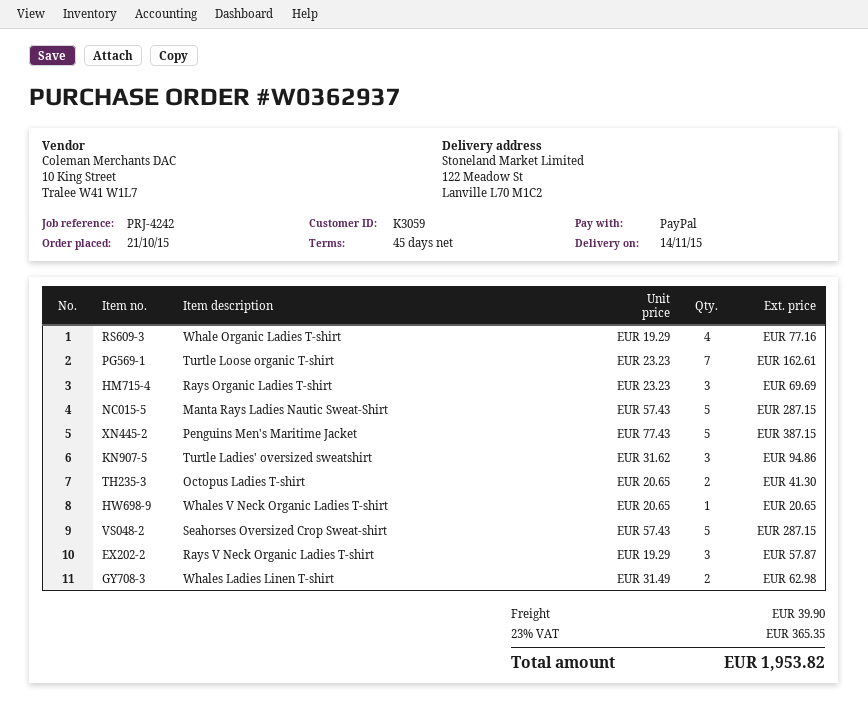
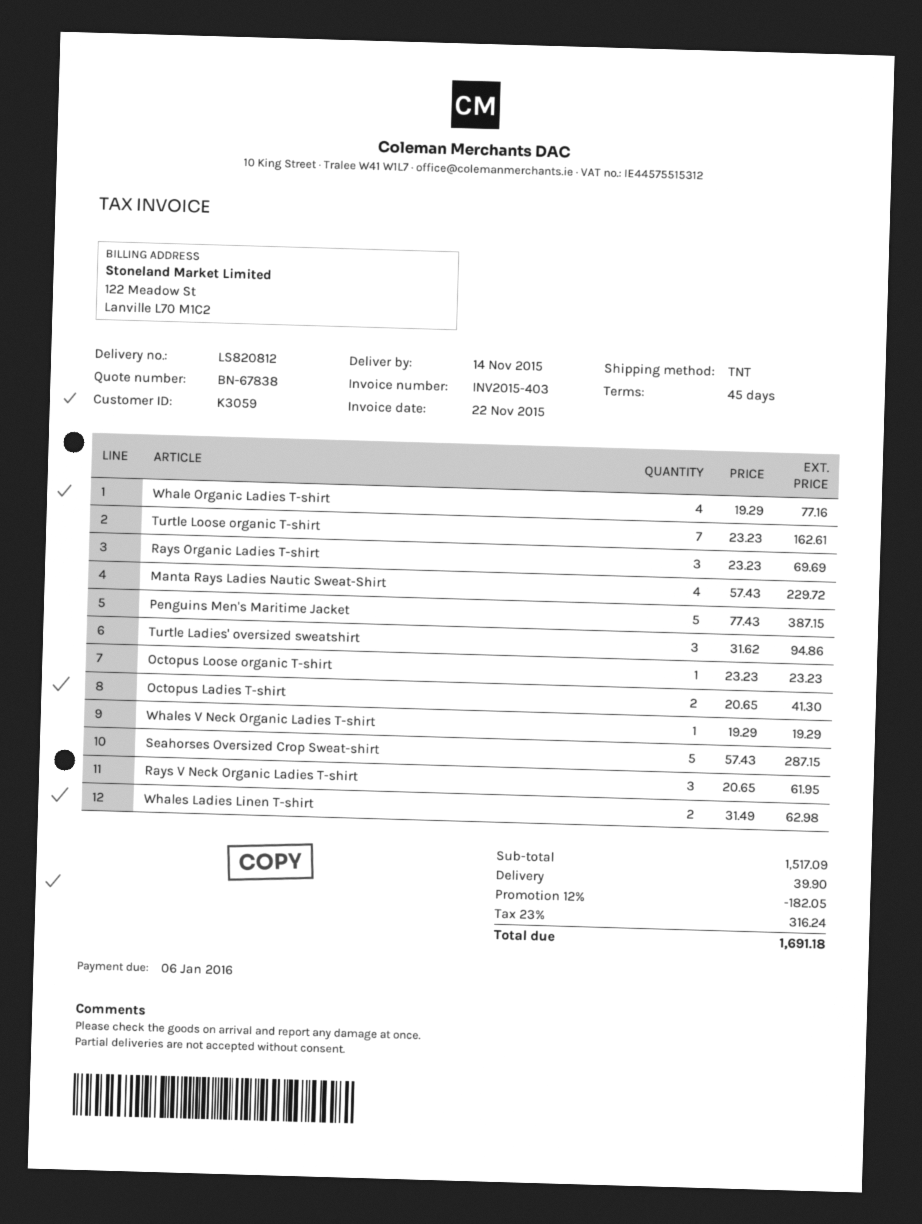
Manta Rays Ladies Nautic Sweat-Shirt: 5 x 57.43 = 287.15 -> 4 x 57.43 = 229.72
Whales V Neck Organic Ladies T-shirt: 1 x 20.65 = 20.65 -> 1 x 19.29 = 19.29
Rays V Neck Organic Ladies T-shirt: 3 x 19.29 = 57.87 -> 3 x 20.65 = 61.95
Octopus Loose organic T-shirt: none -> 1 x 23.23 = 23.23
discount: none -> 12% = 182.05
tax: 23% = 365.35 -> 23% = 316.24
total: 1953.82 -> 1691.18

